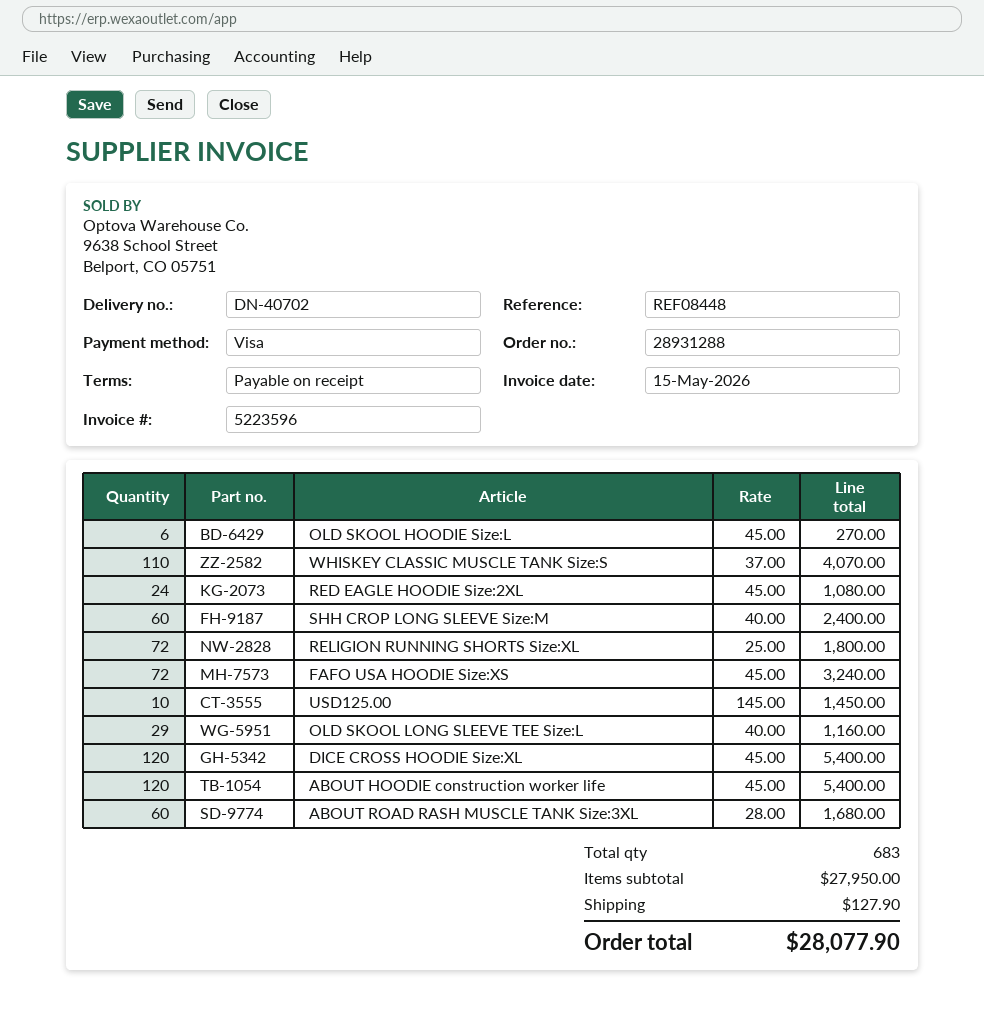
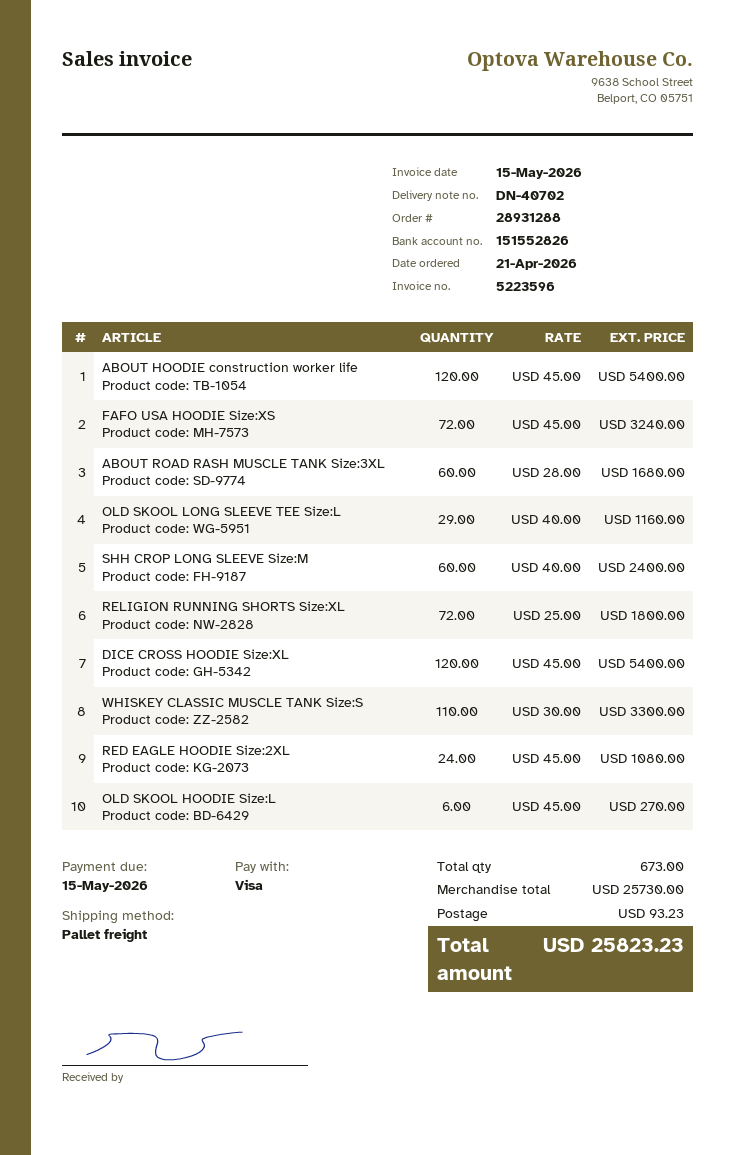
WHISKEY CLASSIC MUSCLE TANK Size:S: 110 x 37.00 = 4070.00 -> 110 x 30.00 = 3300.00
USD125.00: 10 x 145.00 = 1450.00 -> none
total quantity: 683 -> 673
subtotal: 27950.00 -> 25730.00
shipping: 127.90 -> 93.23
total: 28077.90 -> 25823.23

